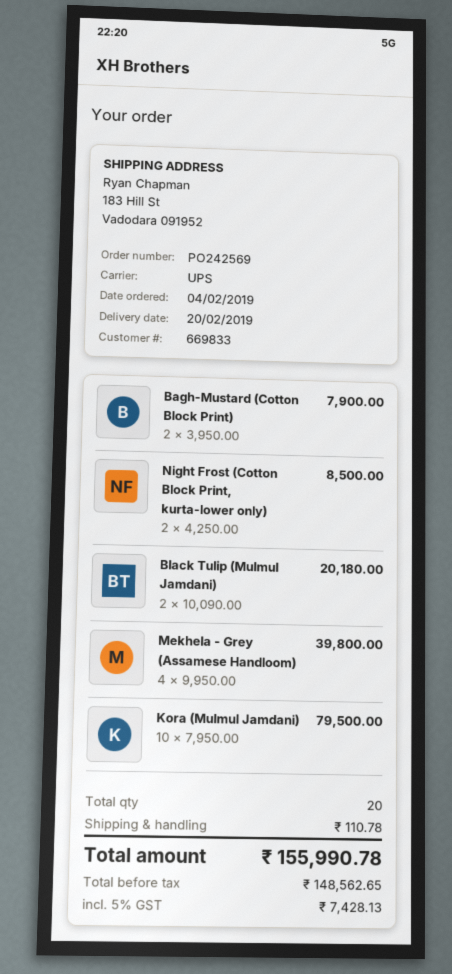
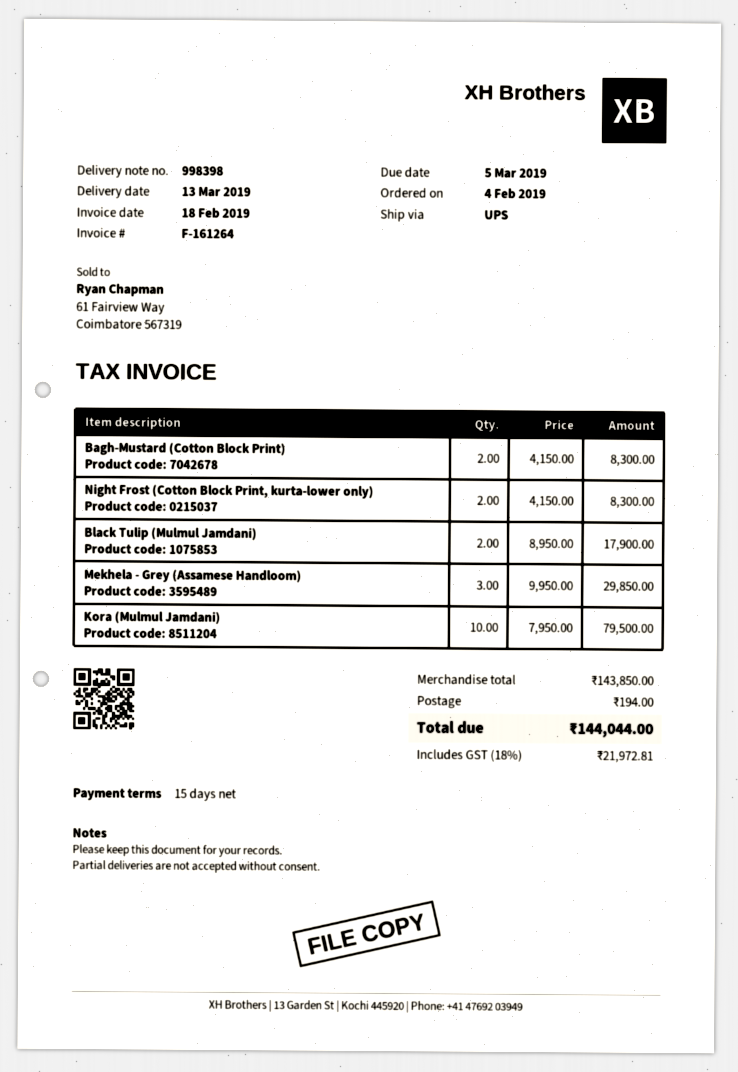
delivery date: 2019-02-20 -> 2019-03-13
Bagh-Mustard (Cotton Block Print): 2 x 3950.00 = 7900.00 -> 2 x 4150.00 = 8300.00
Night Frost (Cotton Block Print, kurta-lower only): 2 x 4250.00 = 8500.00 -> 2 x 4150.00 = 8300.00
Black Tulip (Mulmul Jamdani): 2 x 10090.00 = 20180.00 -> 2 x 8950.00 = 17900.00
Mekhela - Grey (Assamese Handloom): 4 x 9950.00 = 39800.00 -> 3 x 9950.00 = 29850.00
shipping: 110.78 -> 194.00
tax: 5% = 7428.13 -> 18% = 21972.81
total: 155990.78 -> 144044.00

